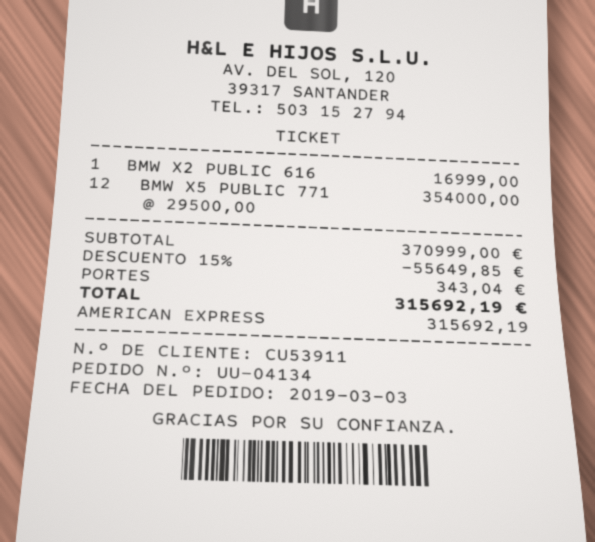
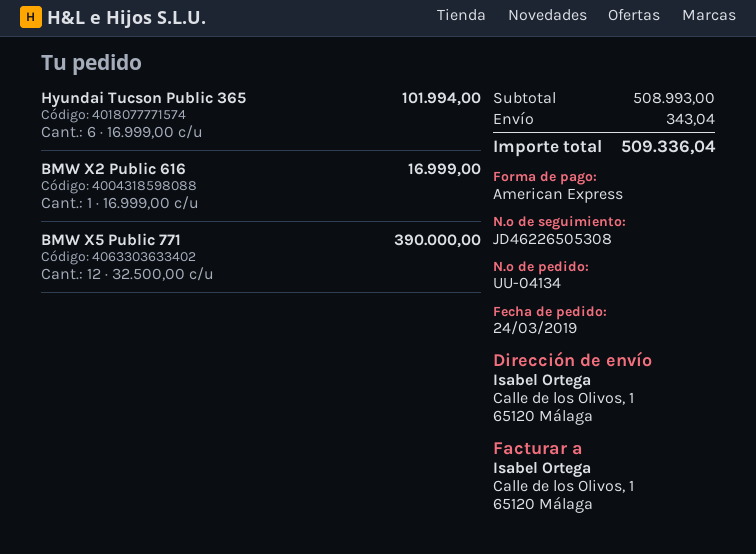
order date: 2019-03-03 -> 2019-03-24
BMW X5 PUBLIC 771: 12 x 29500.00 = 354000.00 -> 12 x 32500.00 = 390000.00
Hyundai Tucson Public 365: none -> 6 x 16999.00 = 101994.00
subtotal: 370999.00 -> 508993.00
discount: 15% = 55649.85 -> none
total: 315692.19 -> 509336.04

